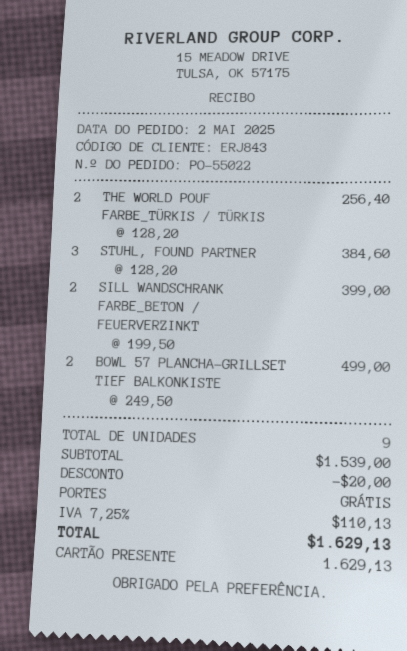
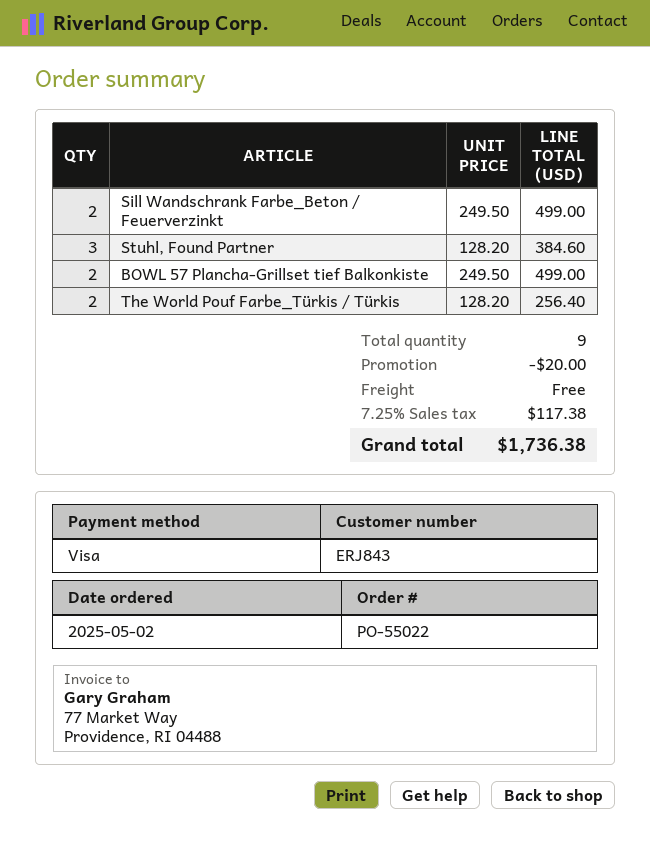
payment method: gift card -> Visa
SILL WANDSCHRANK FARBE_BETON / FEUERVERZINKT: 2 x 199.50 = 399.00 -> 2 x 249.50 = 499.00
tax: 7.25% = 110.13 -> 7.25% = 117.38
total: 1629.13 -> 1736.38

